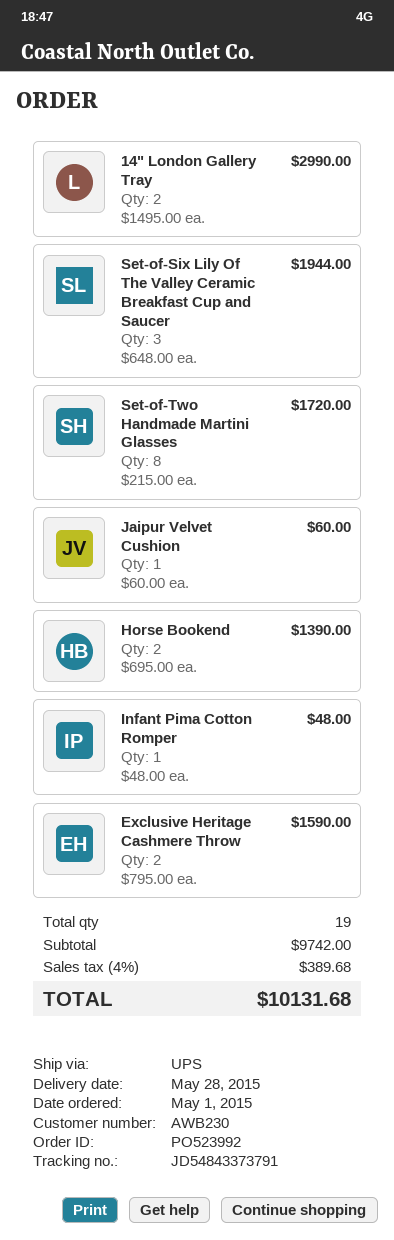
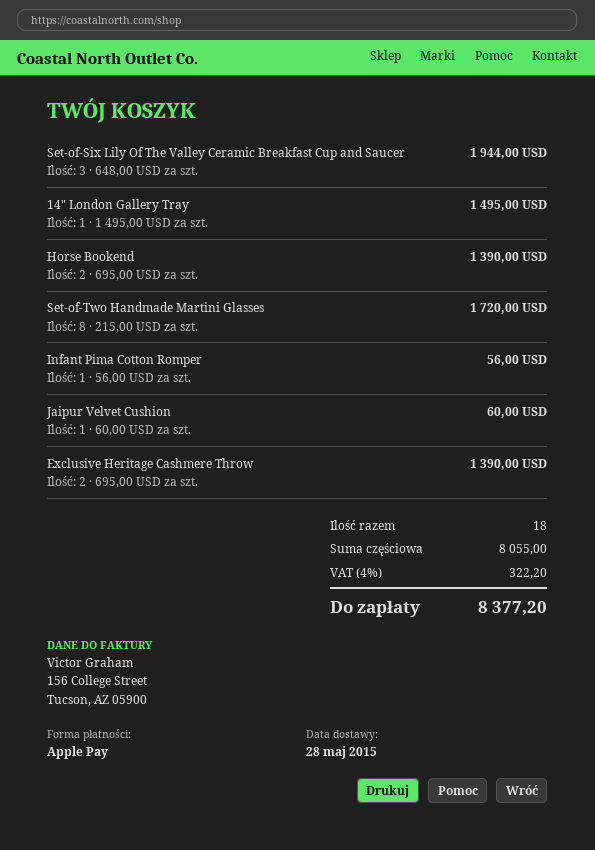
14" London Gallery Tray: 2 x 1495.00 = 2990.00 -> 1 x 1495.00 = 1495.00
Infant Pima Cotton Romper: 1 x 48.00 = 48.00 -> 1 x 56.00 = 56.00
Exclusive Heritage Cashmere Throw: 2 x 795.00 = 1590.00 -> 2 x 695.00 = 1390.00
total quantity: 19 -> 18
subtotal: 9742.00 -> 8055.00
tax: 4% = 389.68 -> 4% = 322.20
total: 10131.68 -> 8377.20

